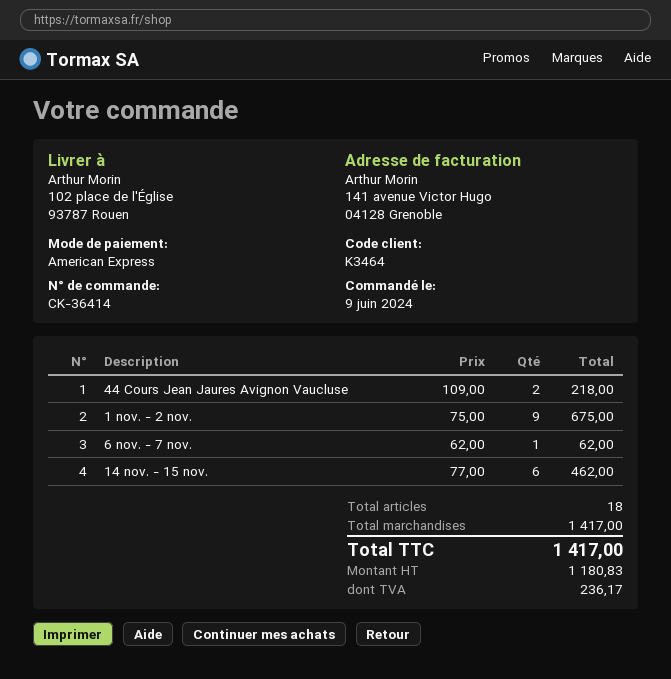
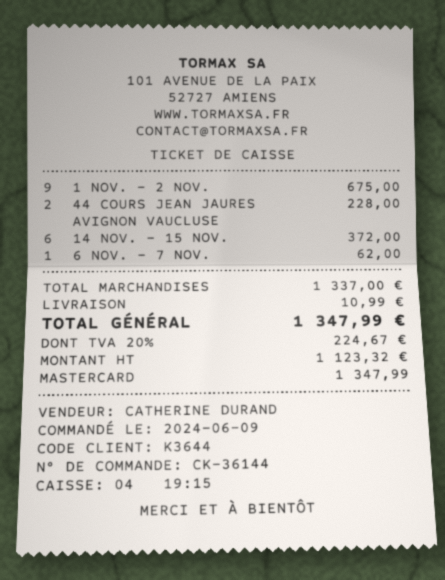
order number: CK-36414 -> CK-36144
customer number: K3464 -> K3644
payment method: American Express -> Mastercard
44 Cours Jean Jaures Avignon Vaucluse: 2 for 218.00 -> 2 for 228.00
14 nov. - 15 nov.: 6 for 462.00 -> 6 for 372.00
subtotal: 1417.00 -> 1337.00
shipping: none -> 10.99
net: 1180.83 -> 1123.32
tax: 236.17 -> 224.67
total: 1417.00 -> 1347.99

